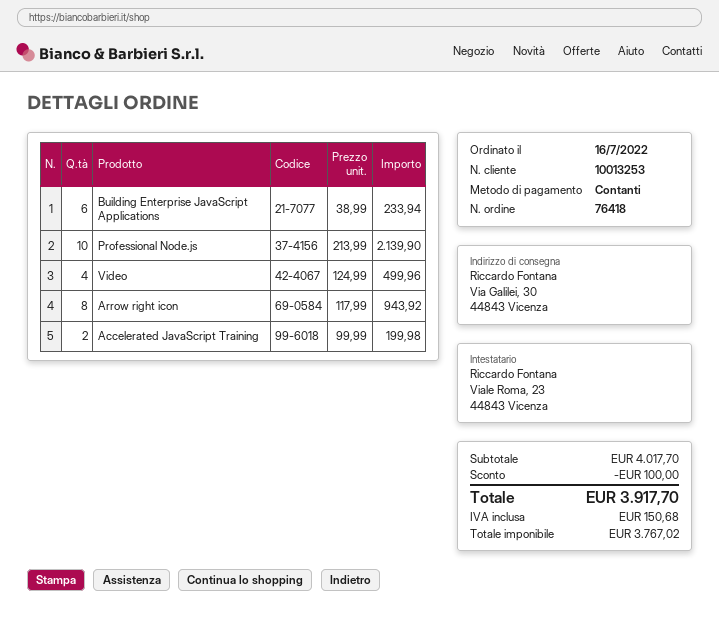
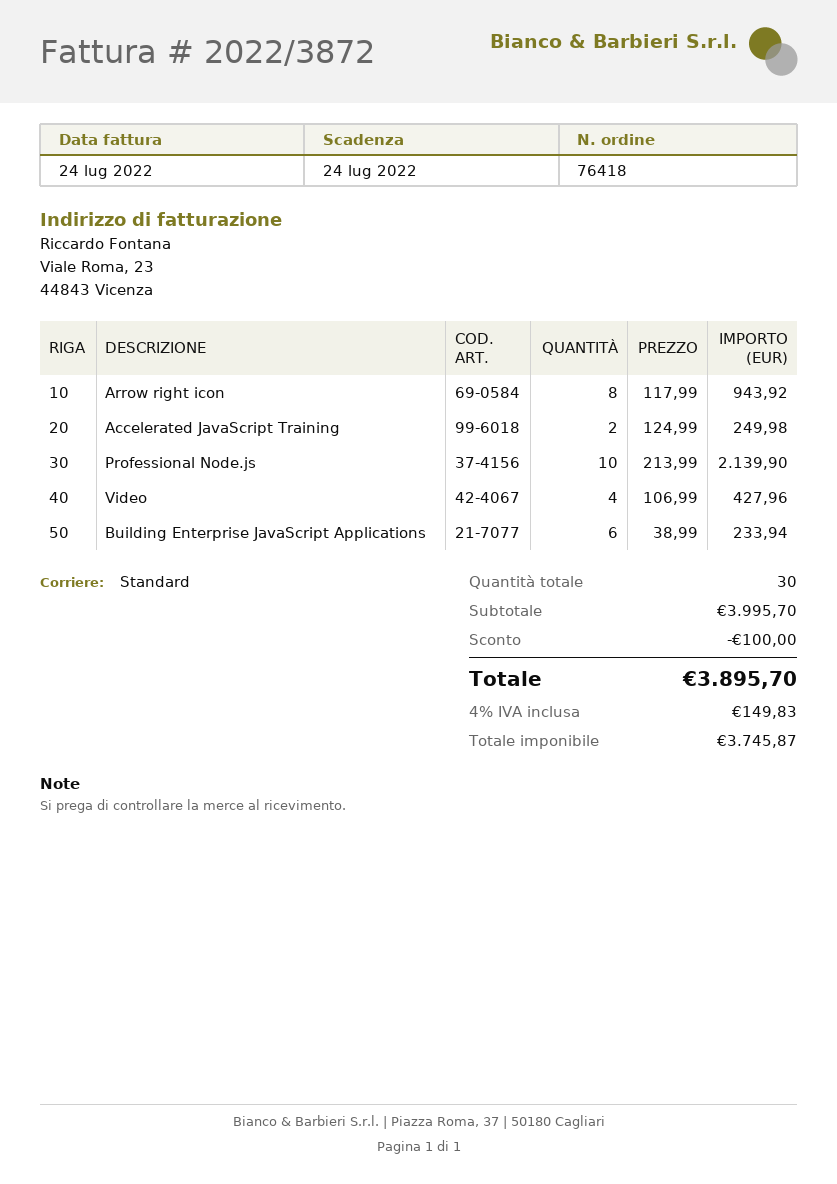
Video: 4 x 124.99 = 499.96 -> 4 x 106.99 = 427.96
Accelerated JavaScript Training: 2 x 99.99 = 199.98 -> 2 x 124.99 = 249.98
subtotal: 4017.70 -> 3995.70
net: 3767.02 -> 3745.87
tax: 150.68 -> 149.83
total: 3917.70 -> 3895.70

